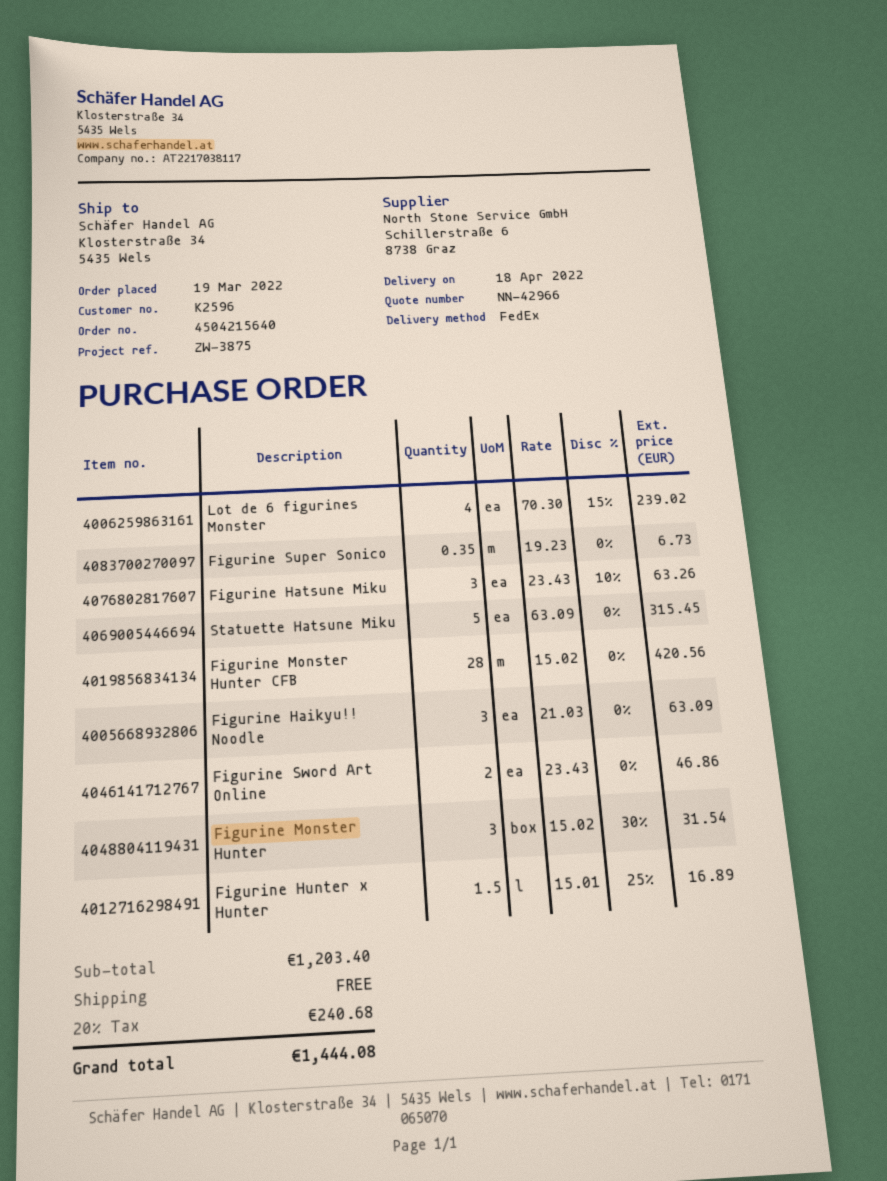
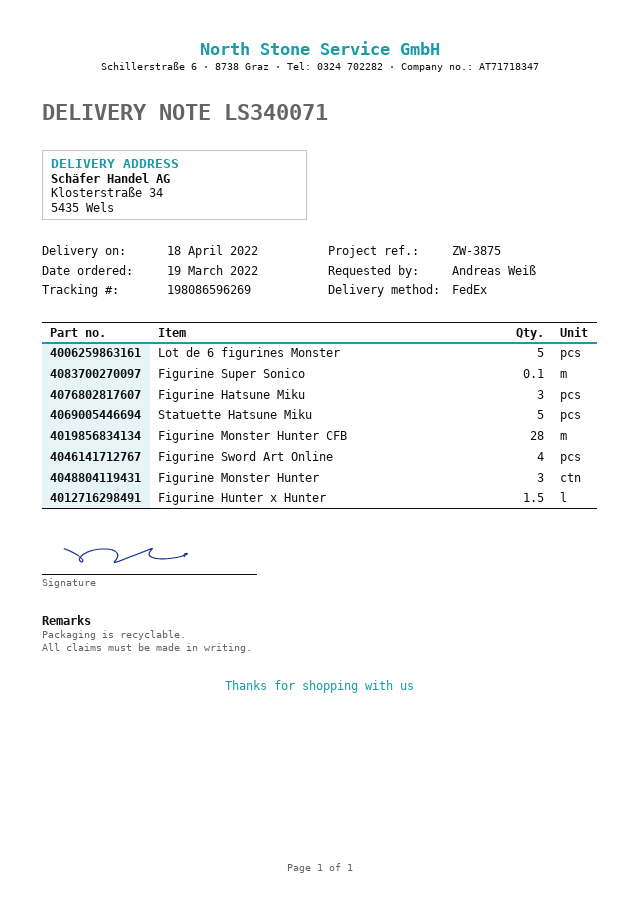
Lot de 6 figurines Monster: 4 -> 5
Figurine Super Sonico: 0.35 -> 0.1
Figurine Haikyu!! Noodle: 3 -> none
Figurine Sword Art Online: 2 -> 4

